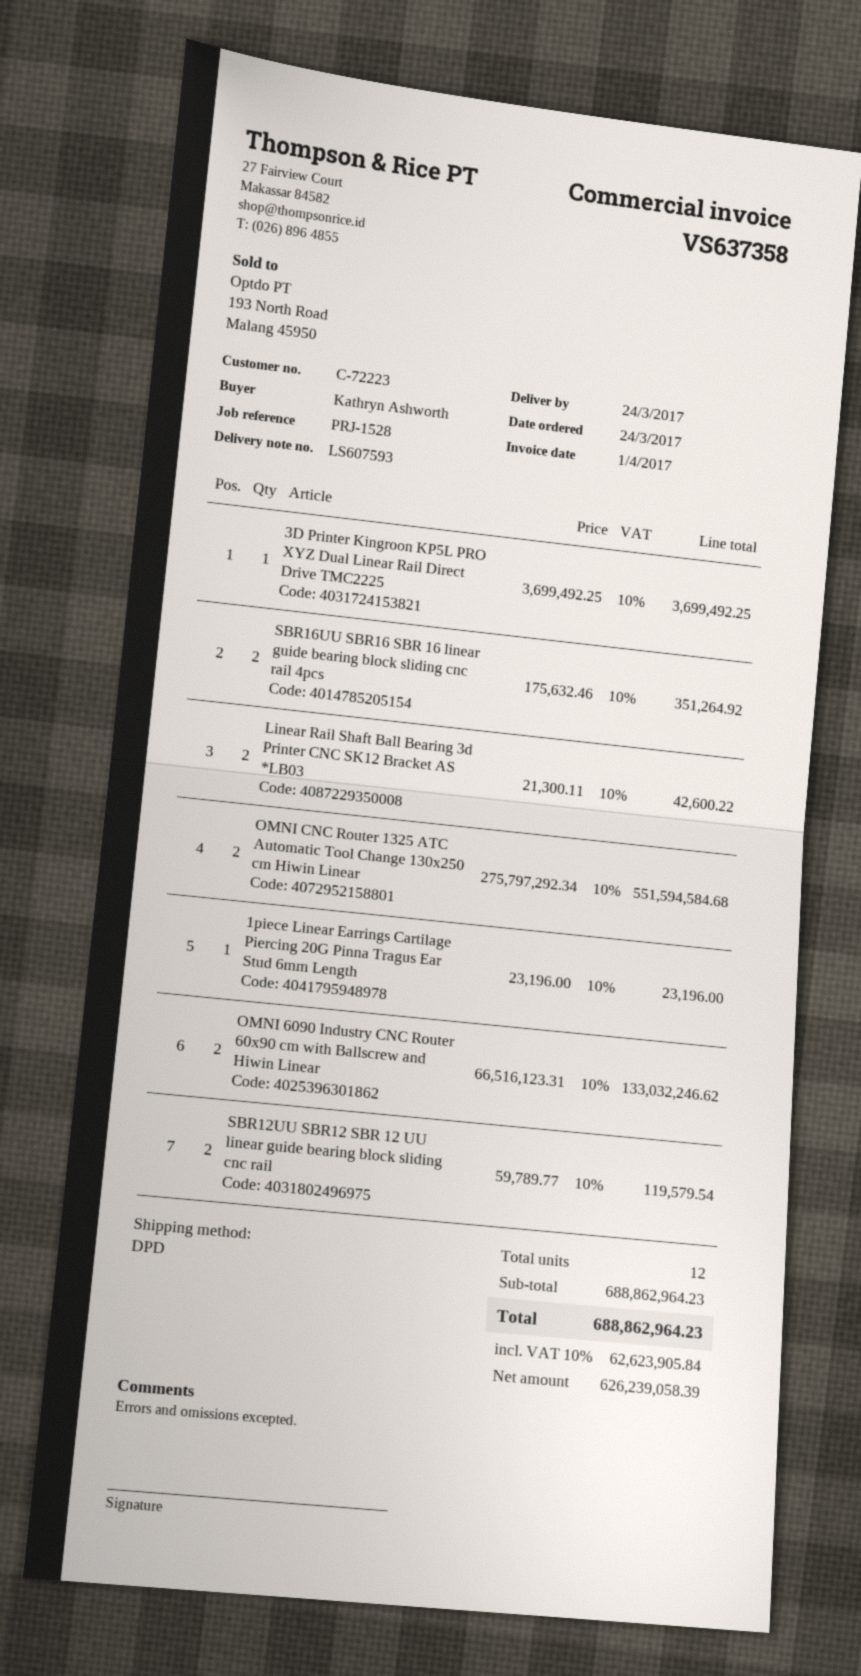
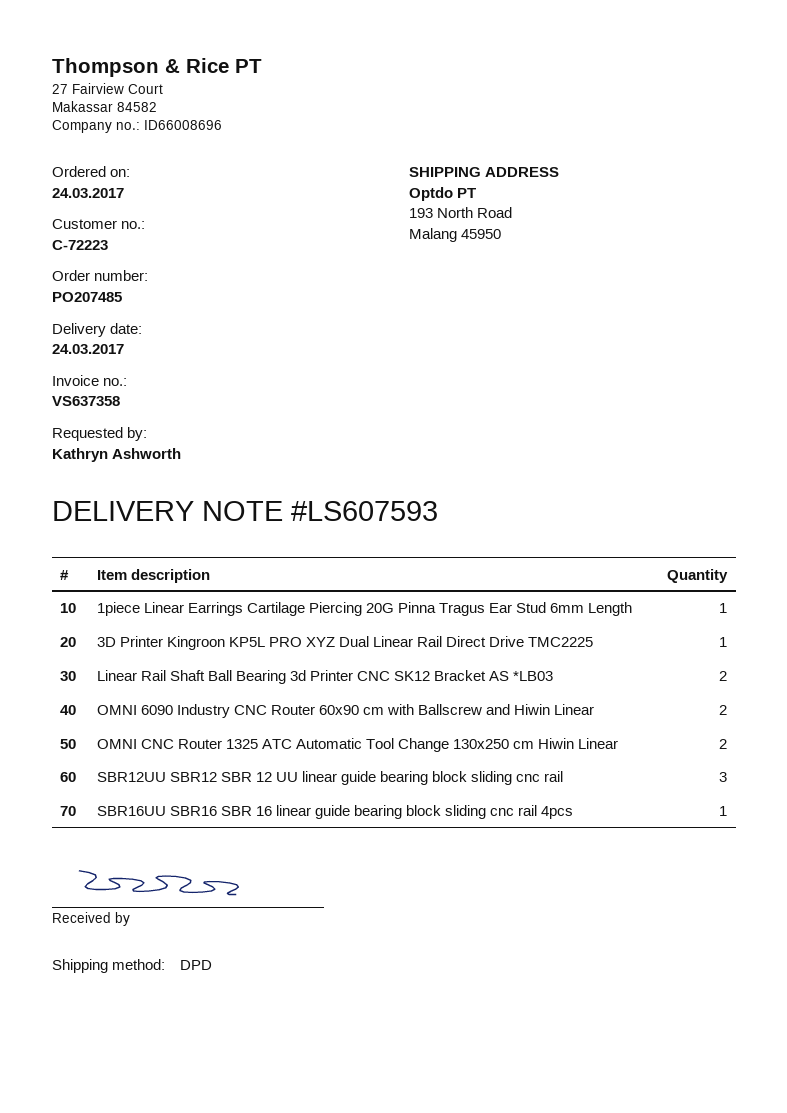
SBR16UU SBR16 SBR 16 linear guide bearing block sliding cnc rail 4pcs: 2 -> 1
SBR12UU SBR12 SBR 12 UU linear guide bearing block sliding cnc rail: 2 -> 3

